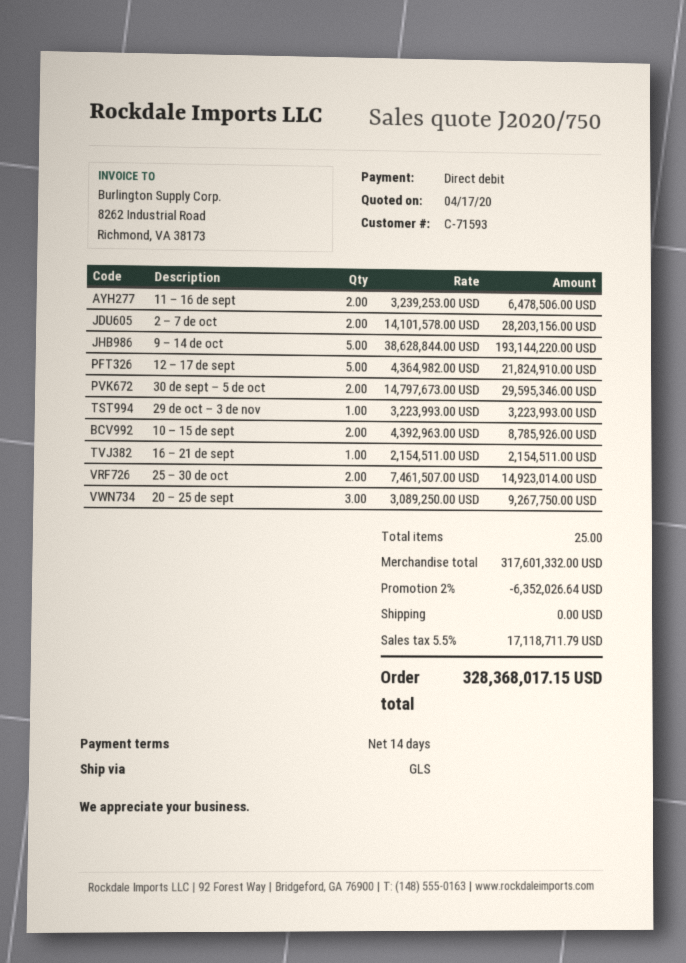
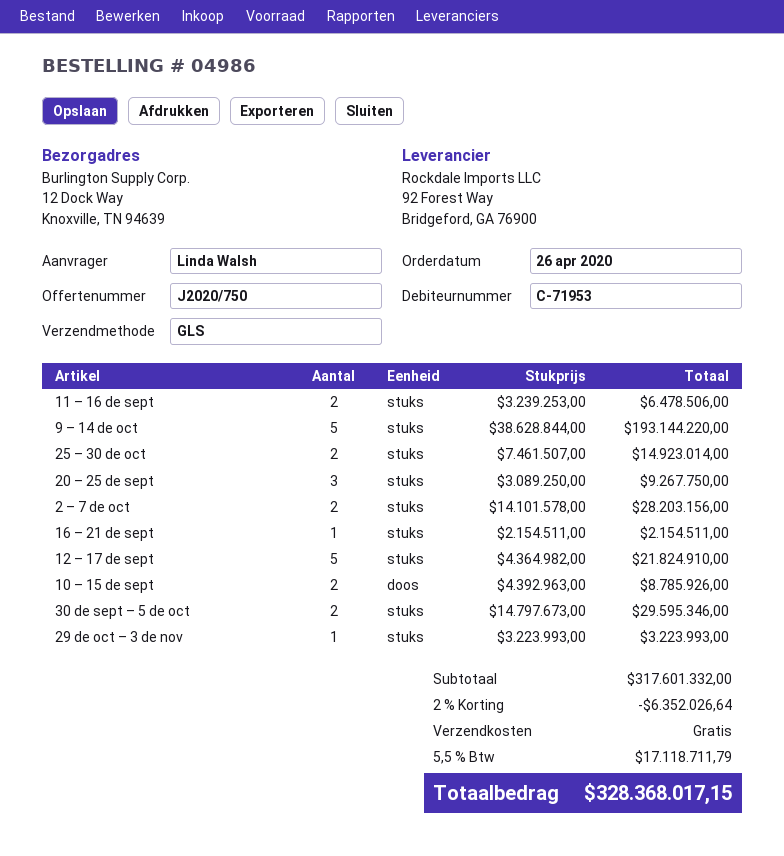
customer number: C-71593 -> C-71953

